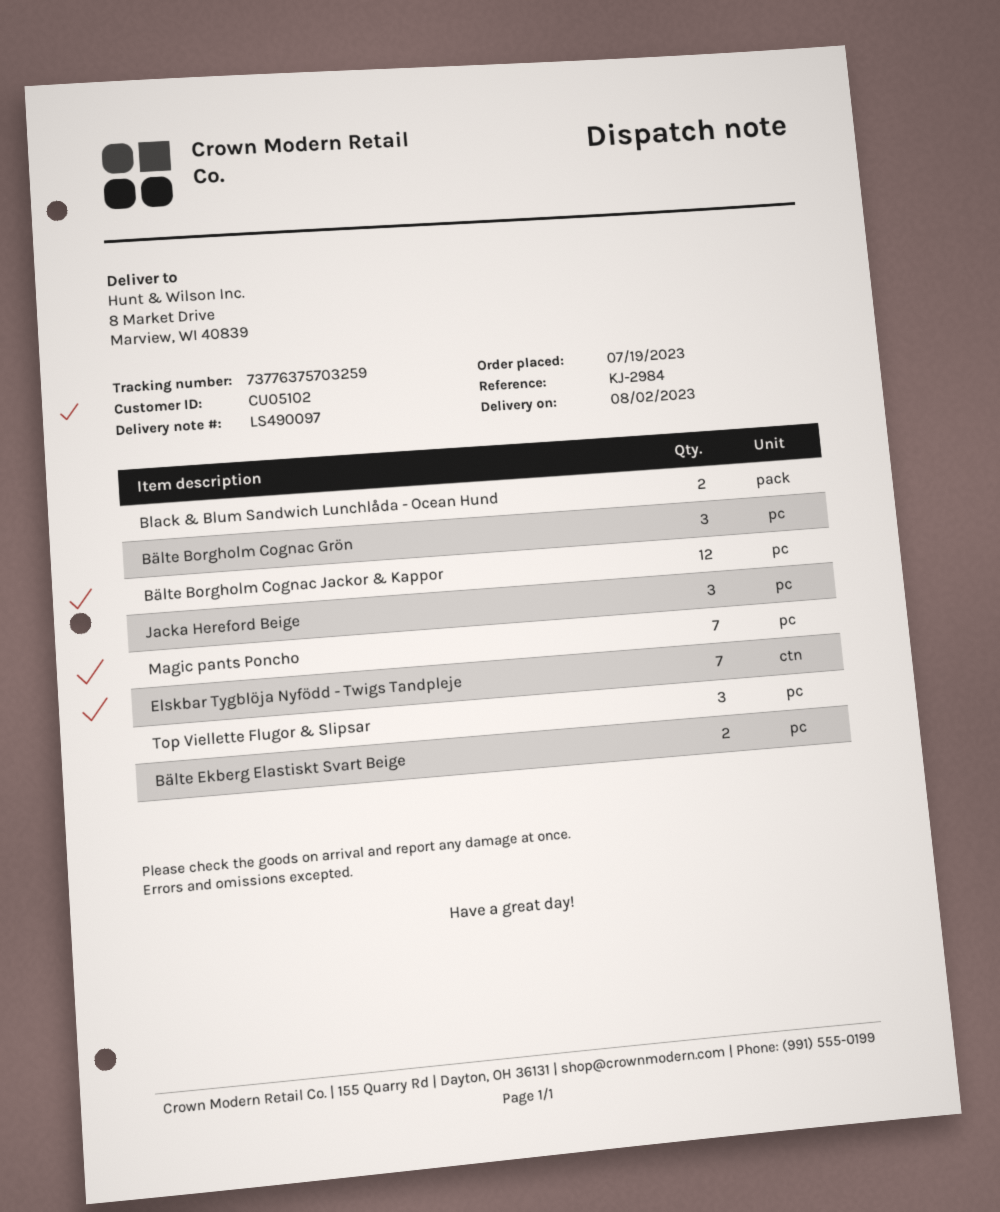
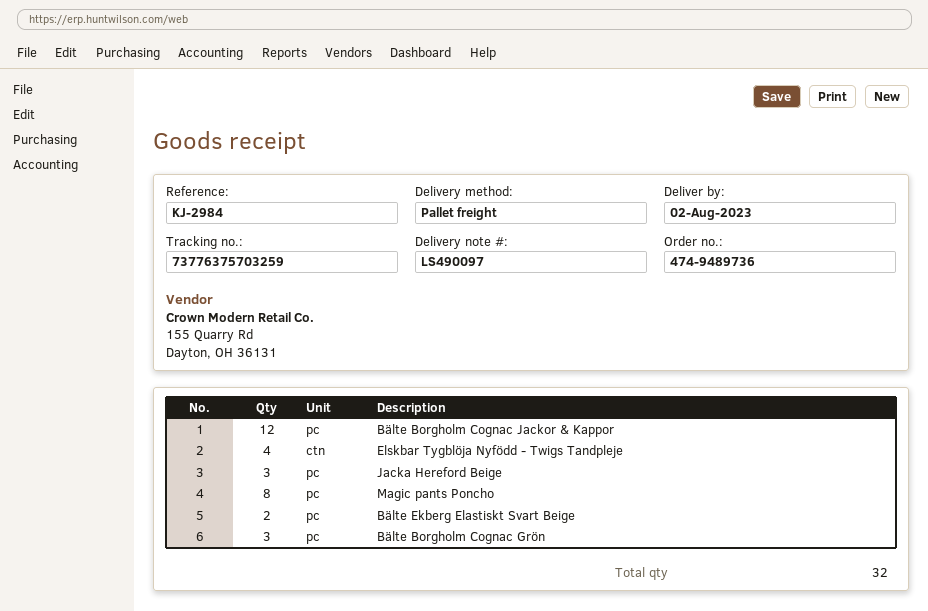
Black & Blum Sandwich Lunchlåda - Ocean Hund: 2 -> none
Magic pants Poncho: 7 -> 8
Elskbar Tygblöja Nyfödd - Twigs Tandpleje: 7 -> 4
Top Viellette Flugor & Slipsar: 3 -> none

